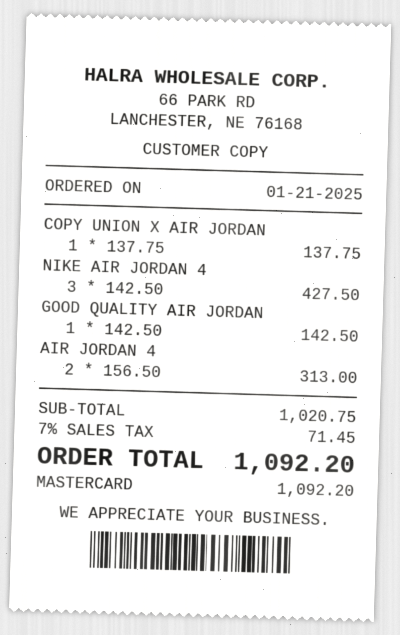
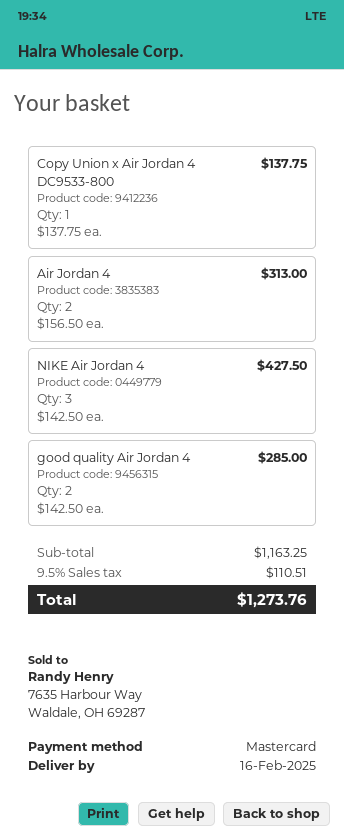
GOOD QUALITY AIR JORDAN: 1 x 142.50 = 142.50 -> 2 x 142.50 = 285.00
subtotal: 1020.75 -> 1163.25
tax: 7% = 71.45 -> 9.5% = 110.51
total: 1092.20 -> 1273.76

